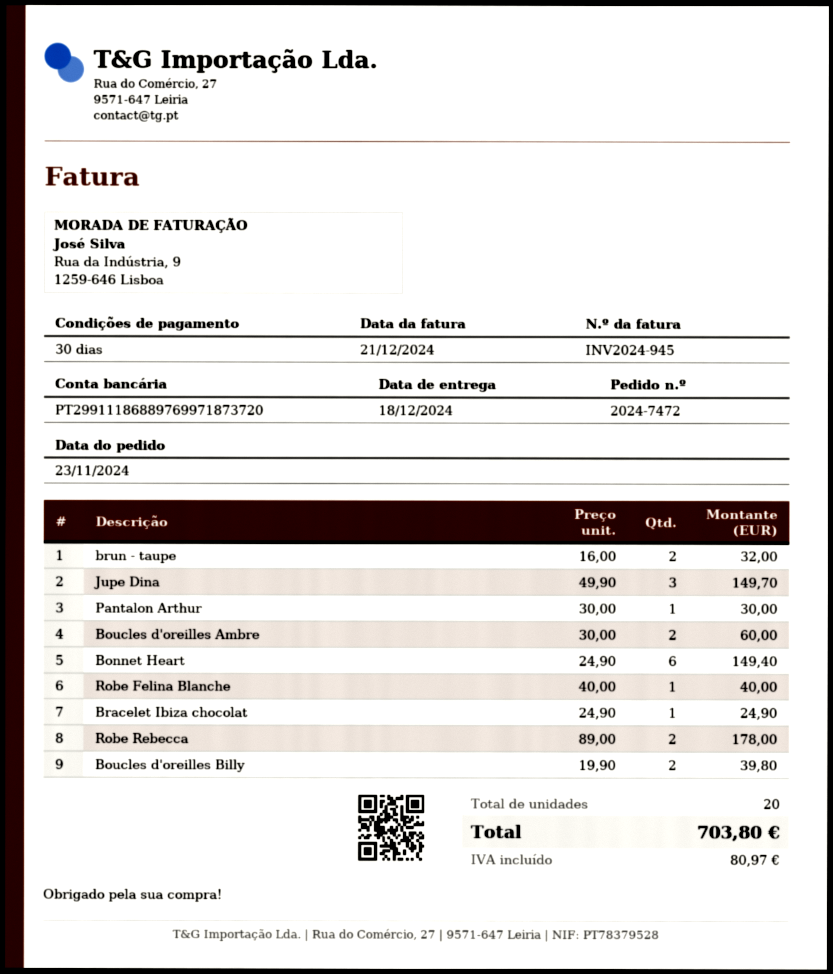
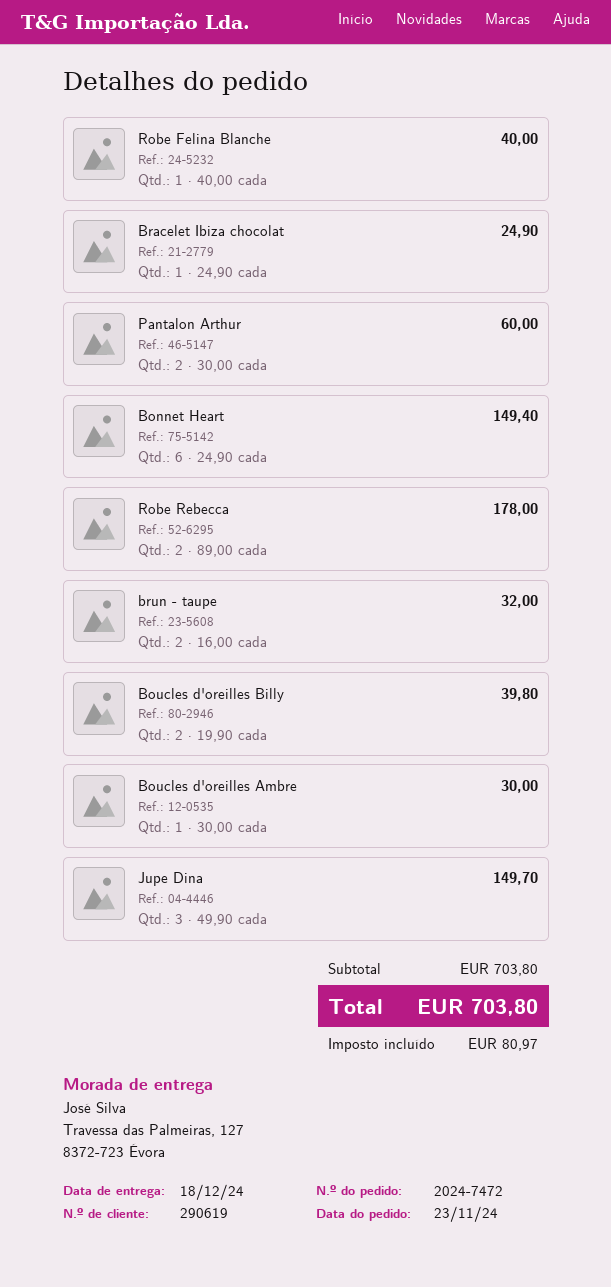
Pantalon Arthur: 1 x 30.00 = 30.00 -> 2 x 30.00 = 60.00
Boucles d'oreilles Ambre: 2 x 30.00 = 60.00 -> 1 x 30.00 = 30.00

